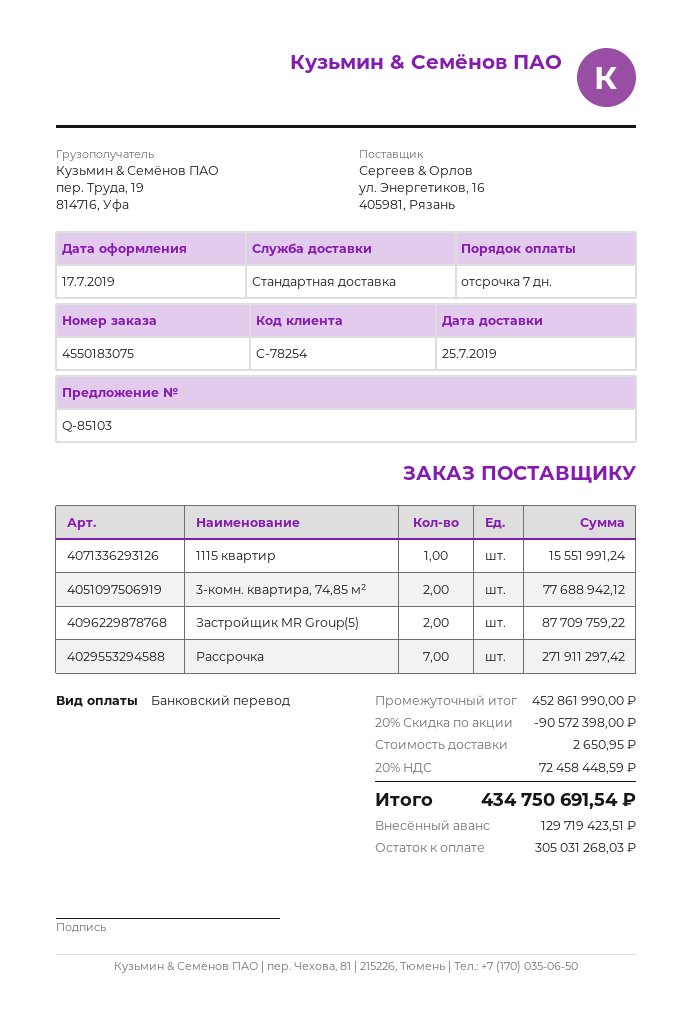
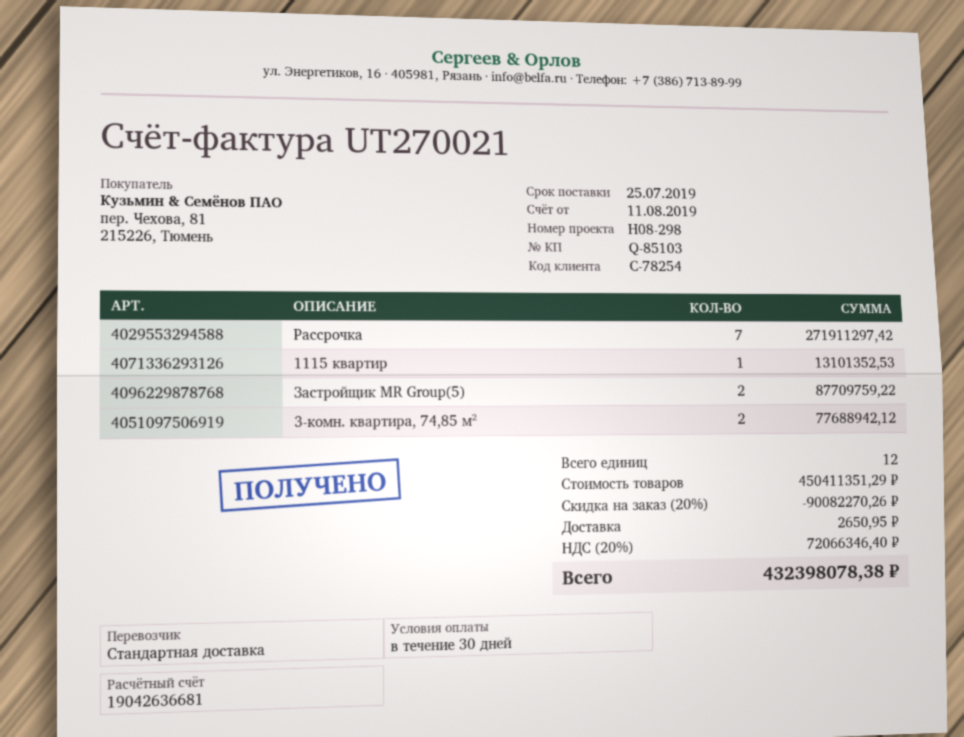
payment terms: 7 days -> 30 days
1115 квартир: 1 for 15551991.24 -> 1 for 13101352.53
subtotal: 452861990.00 -> 450411351.29
discount: 20% = 90572398.00 -> 20% = 90082270.26
tax: 20% = 72458448.59 -> 20% = 72066346.40
total: 434750691.54 -> 432398078.38

